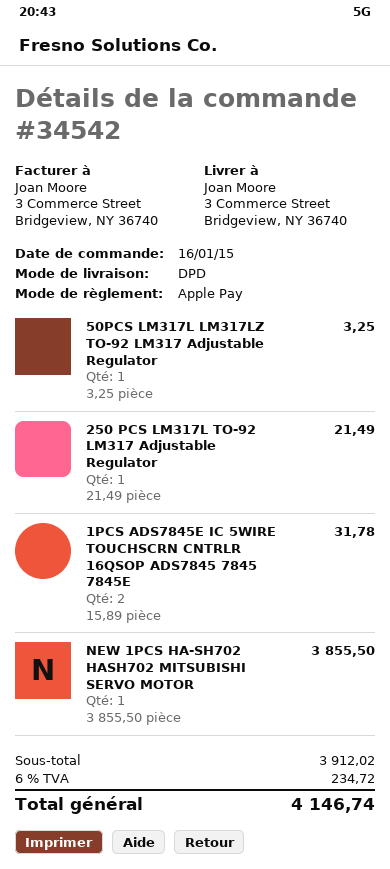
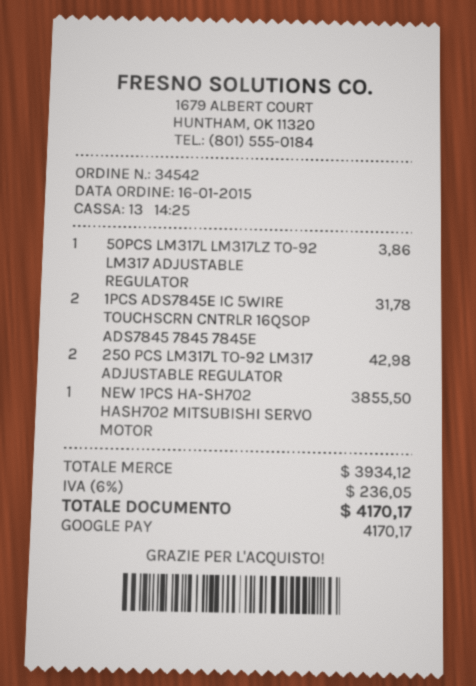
payment method: Apple Pay -> Google Pay
50PCS LM317L LM317LZ TO-92 LM317 Adjustable Regulator: 1 for 3.25 -> 1 for 3.86
250 PCS LM317L TO-92 LM317 Adjustable Regulator: 1 for 21.49 -> 2 for 42.98
subtotal: 3912.02 -> 3934.12
tax: 6% = 234.72 -> 6% = 236.05
total: 4146.74 -> 4170.17

